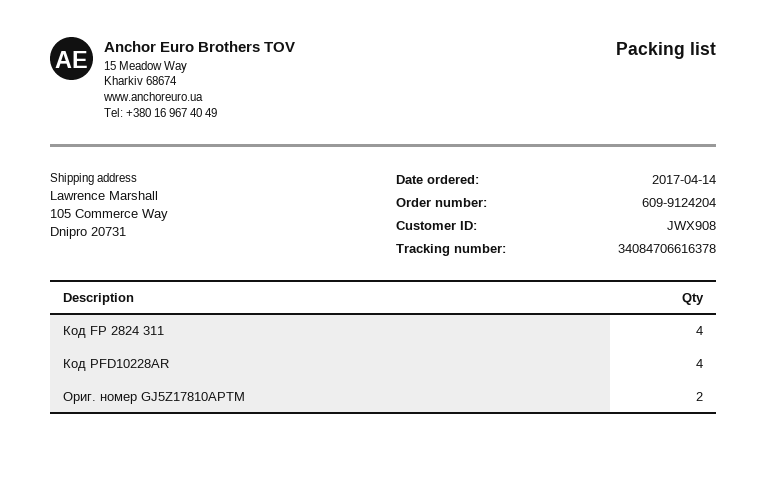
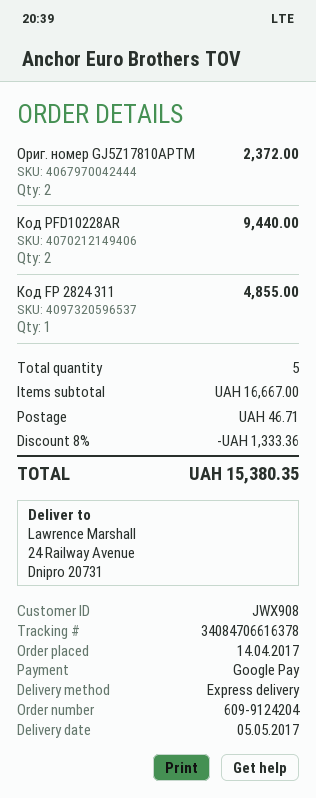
ship to: 105 Commerce Way, Dnipro 20731 -> 24 Railway Avenue, Dnipro 20731
Код FP 2824 311: 4 -> 1
Код PFD10228AR: 4 -> 2

